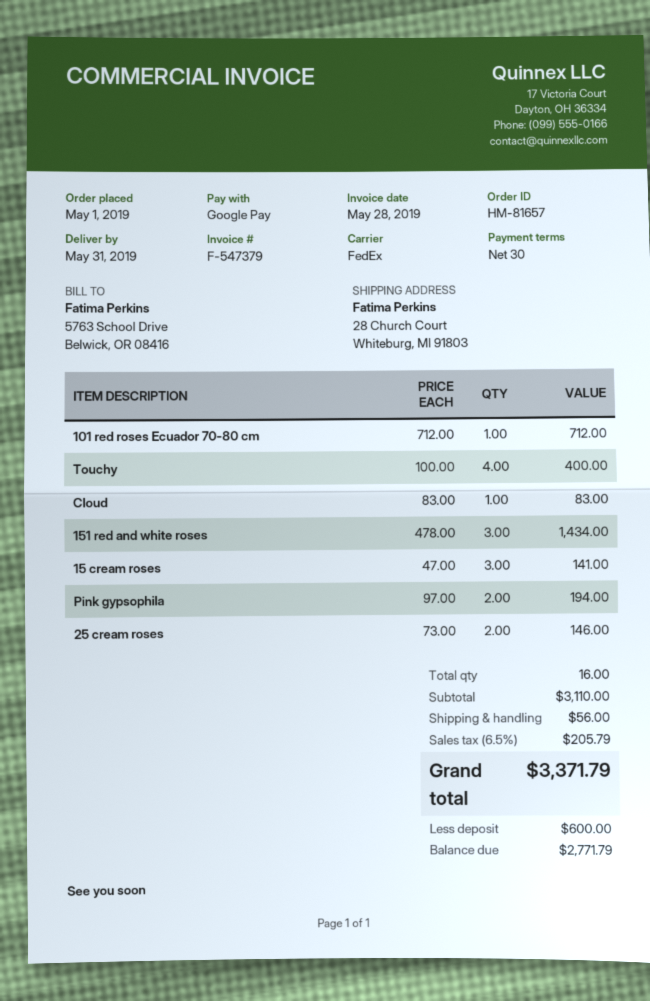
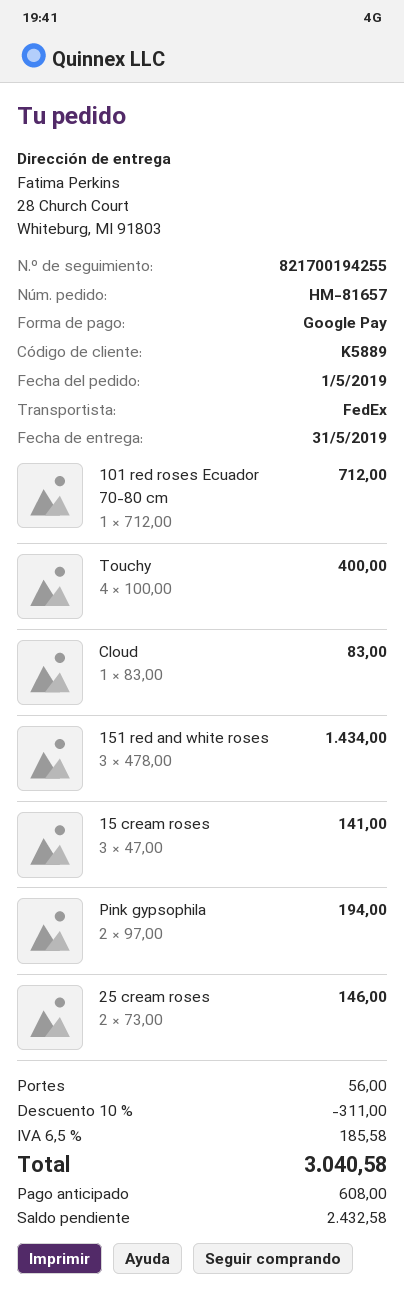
discount: none -> 10% = 311.00
tax: 6.5% = 205.79 -> 6.5% = 185.58
total: 3371.79 -> 3040.58
deposit: 600.00 -> 608.00
balance: 2771.79 -> 2432.58

